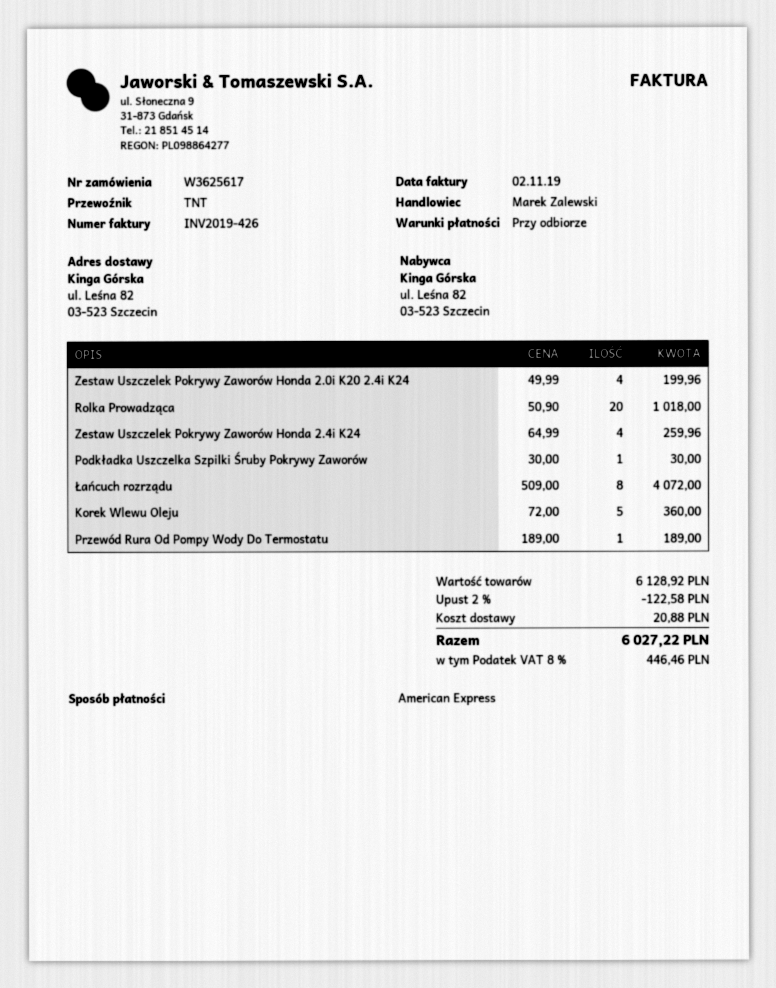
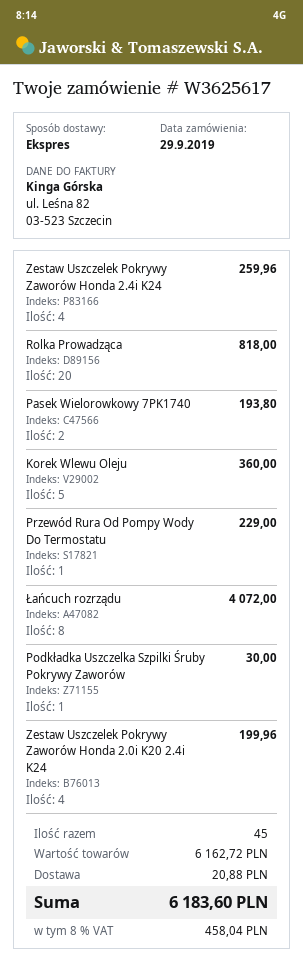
shipping method: TNT -> express
Rolka Prowadząca: 20 for 1018.00 -> 20 for 818.00
Przewód Rura Od Pompy Wody Do Termostatu: 1 for 189.00 -> 1 for 229.00
Pasek Wielorowkowy 7PK1740: none -> 2 for 193.80
subtotal: 6128.92 -> 6162.72
discount: 2% = 122.58 -> none
tax: 8% = 446.46 -> 8% = 458.04
total: 6027.22 -> 6183.60

